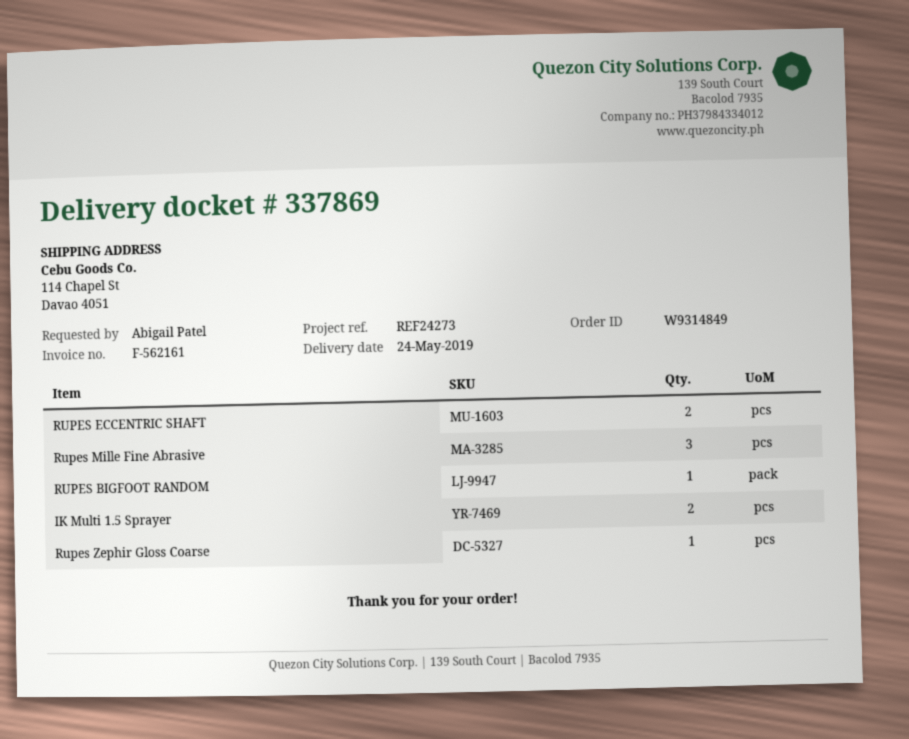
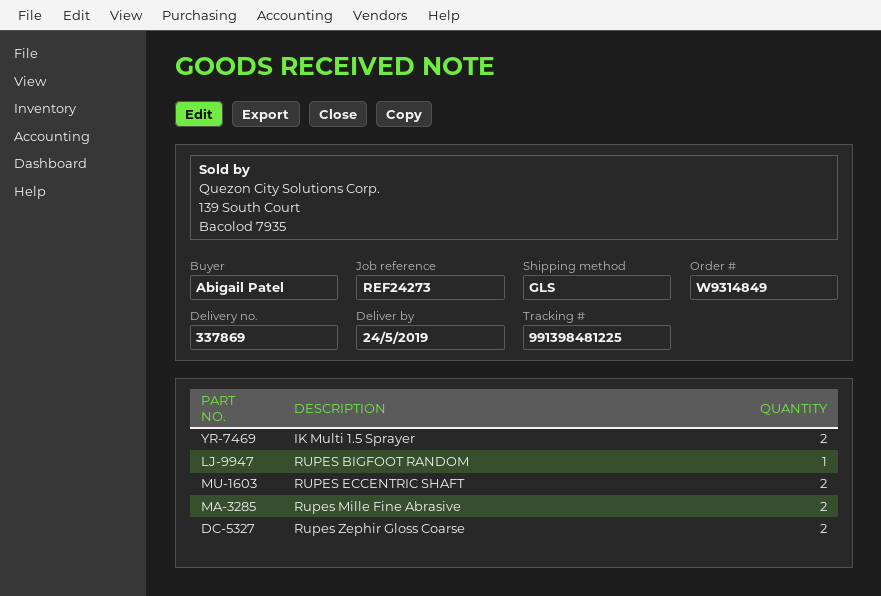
Rupes Mille Fine Abrasive: 3 -> 2
Rupes Zephir Gloss Coarse: 1 -> 2

